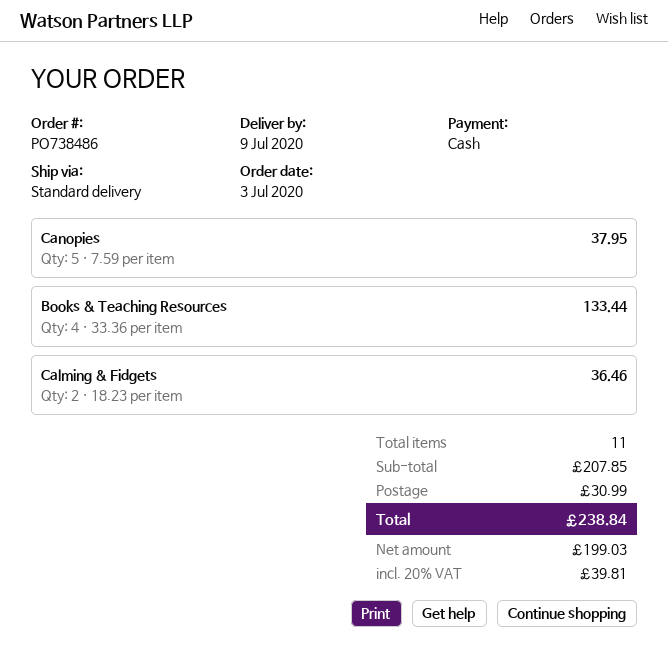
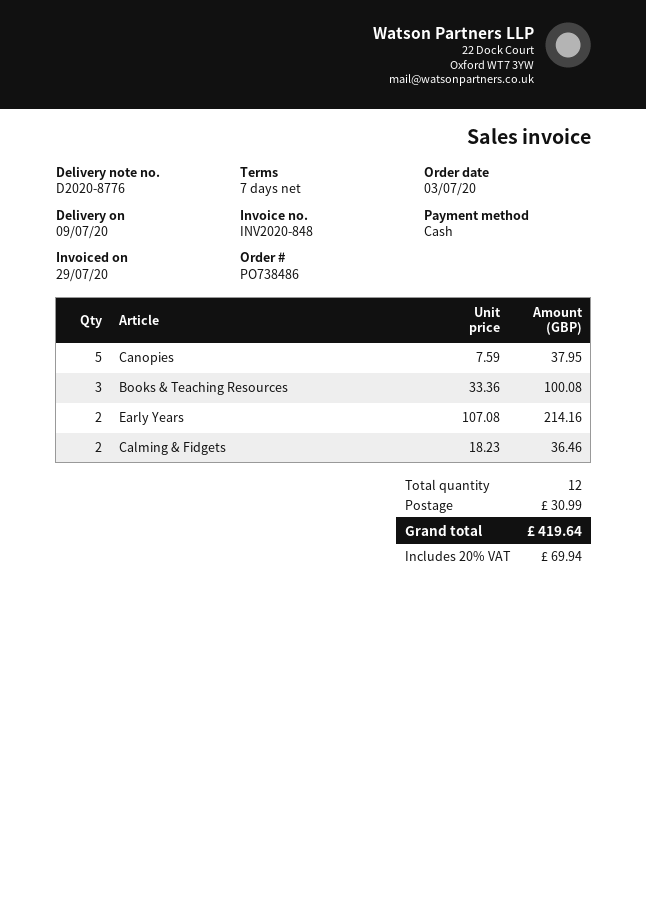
Books & Teaching Resources: 4 x 33.36 = 133.44 -> 3 x 33.36 = 100.08
Early Years: none -> 2 x 107.08 = 214.16
total quantity: 11 -> 12
tax: 20% = 39.81 -> 20% = 69.94
total: 238.84 -> 419.64

